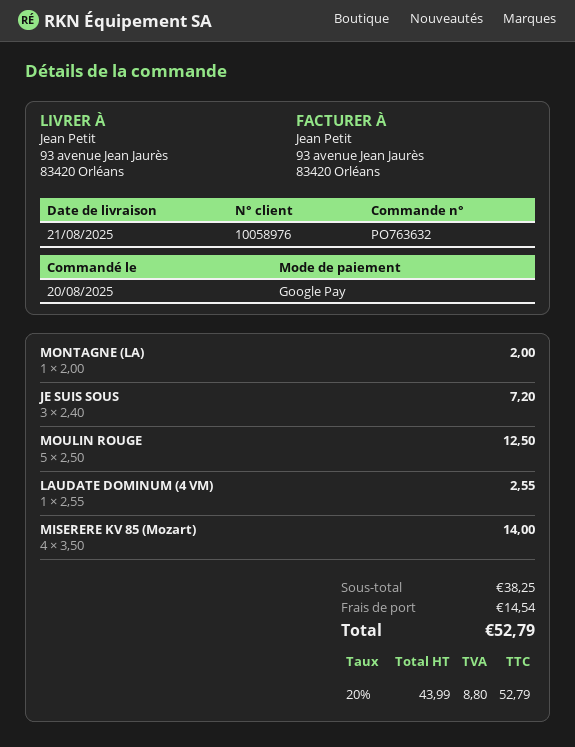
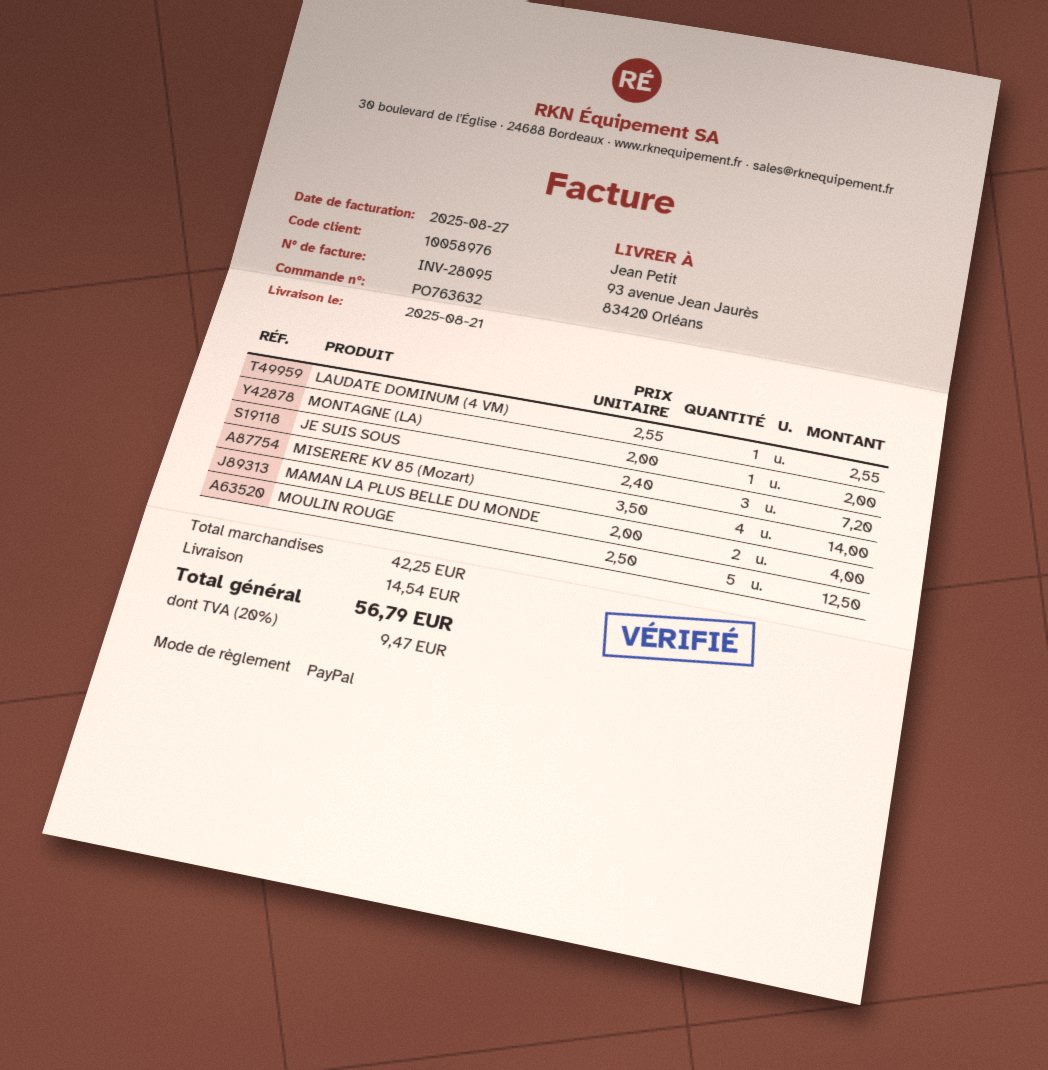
payment method: Google Pay -> PayPal
MAMAN LA PLUS BELLE DU MONDE: none -> 2 x 2.00 = 4.00
subtotal: 38.25 -> 42.25
tax: 20% = 8.80 -> 20% = 9.47
total: 52.79 -> 56.79

